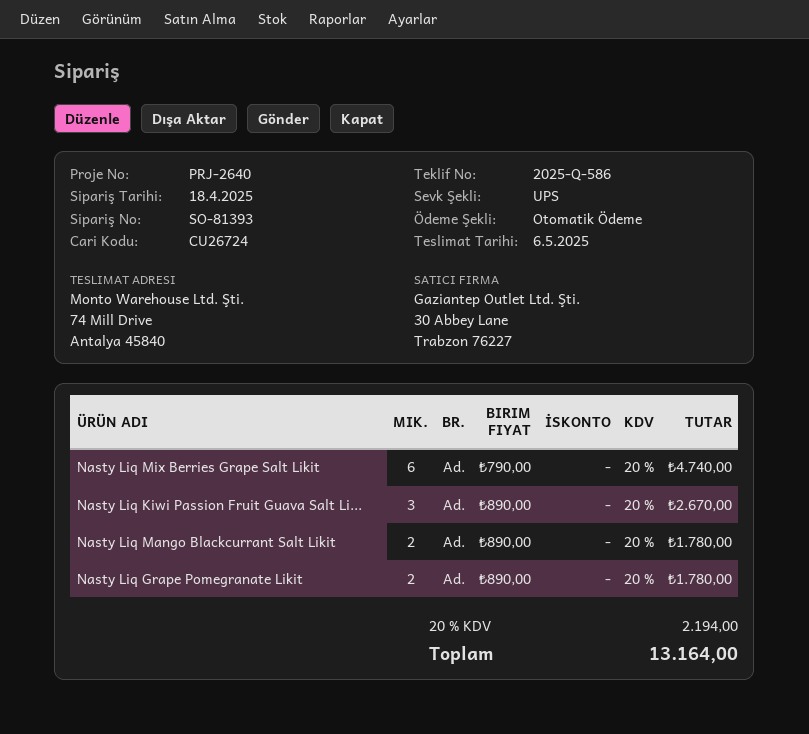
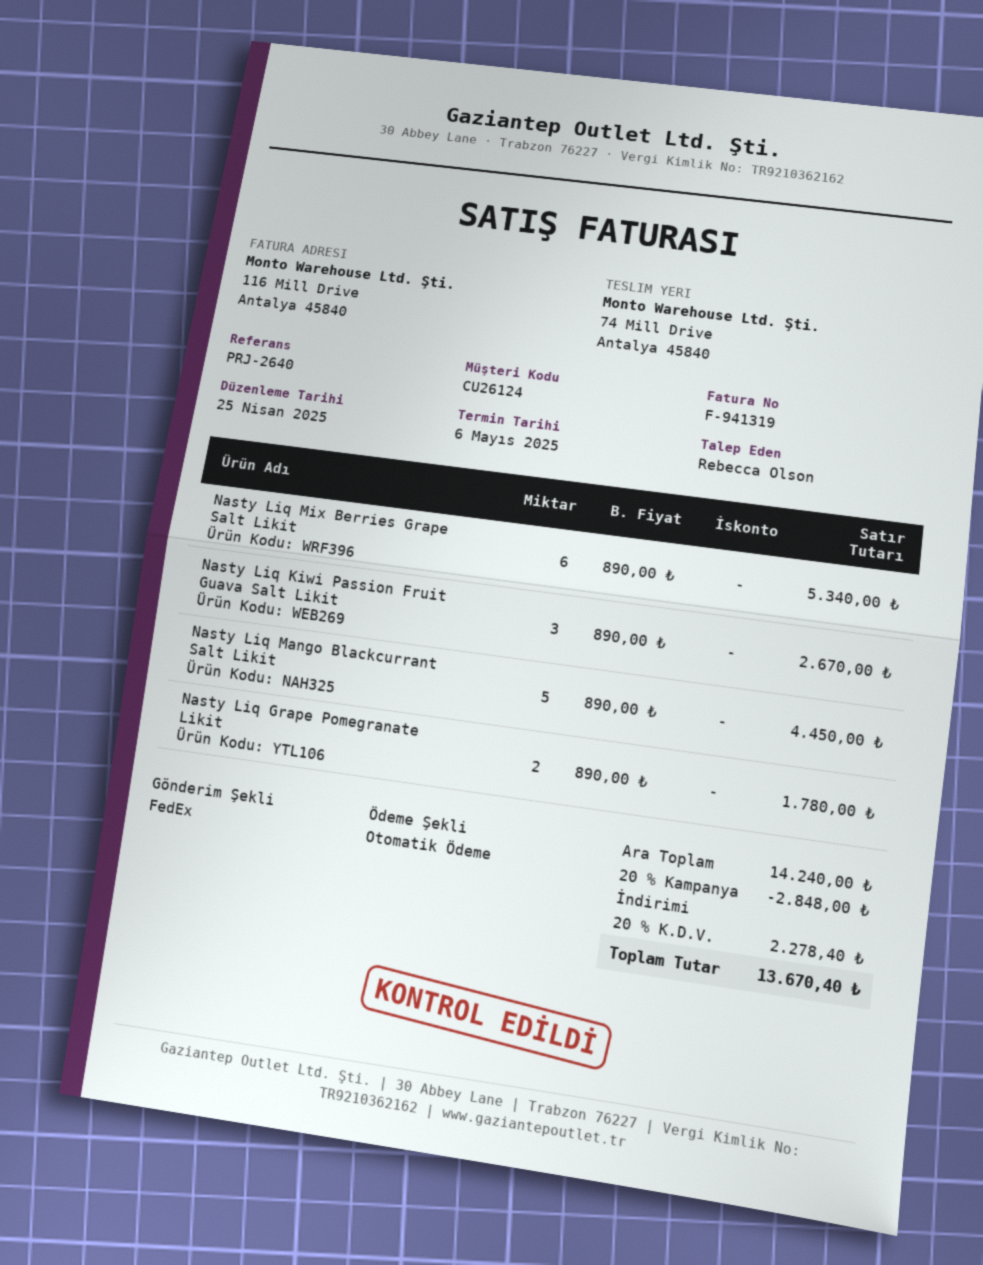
customer number: CU26724 -> CU26124
shipping method: UPS -> FedEx
Nasty Liq Mix Berries Grape Salt Likit: 6 x 790.00 = 4740.00 -> 6 x 890.00 = 5340.00
Nasty Liq Mango Blackcurrant Salt Likit: 2 x 890.00 = 1780.00 -> 5 x 890.00 = 4450.00
discount: none -> 20% = 2848.00
tax: 20% = 2194.00 -> 20% = 2278.40
total: 13164.00 -> 13670.40

